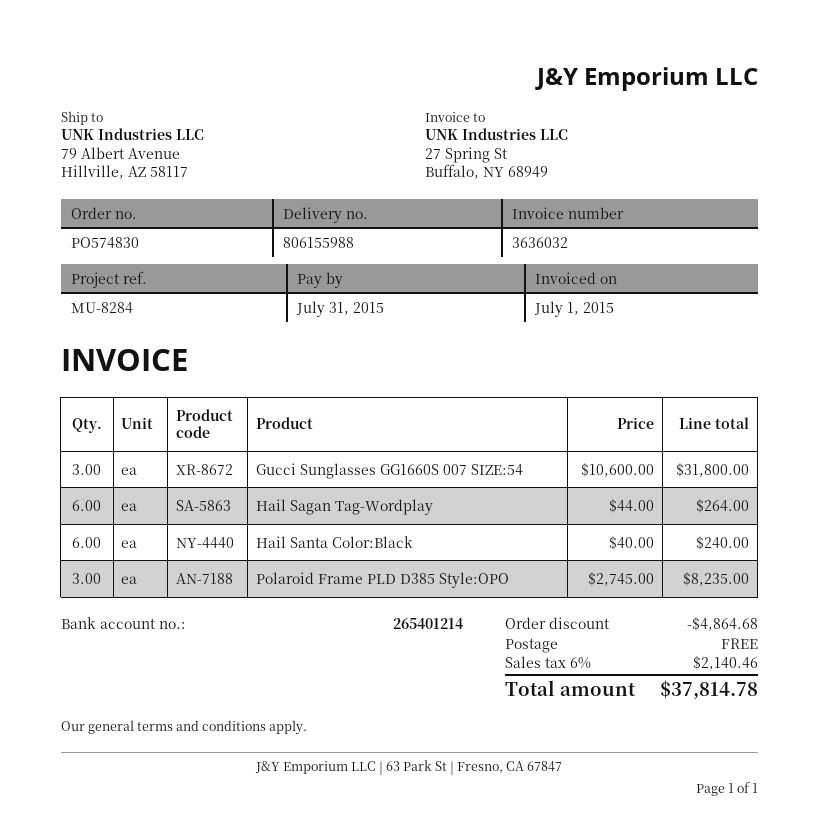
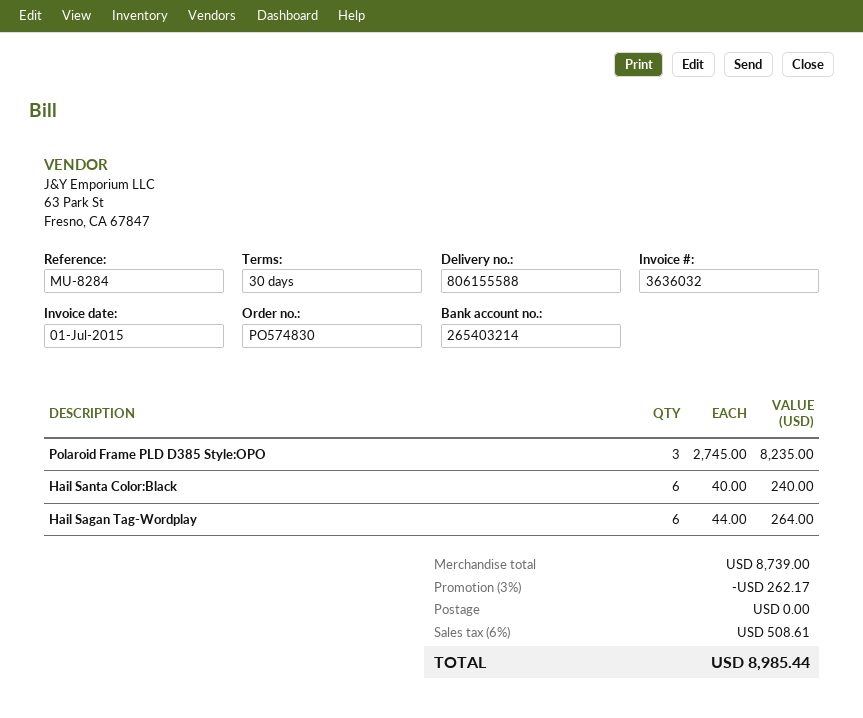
delivery note number: 806155988 -> 806155588
bank account: 265401214 -> 265403214
Gucci Sunglasses GG1660S 007 SIZE:54: 3 x 10600.00 = 31800.00 -> none
discount: 4864.68 -> 262.17
tax: 6% = 2140.46 -> 6% = 508.61
total: 37814.78 -> 8985.44

